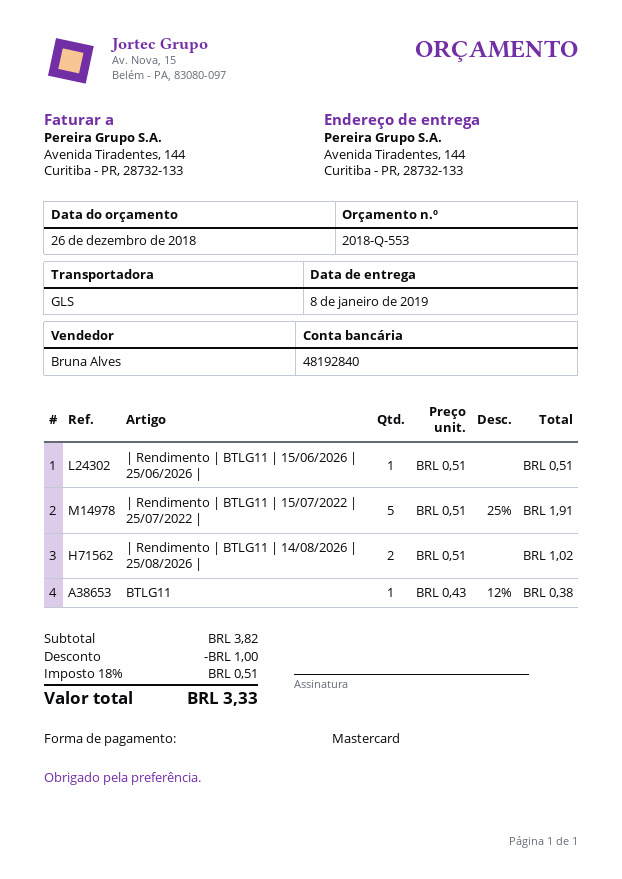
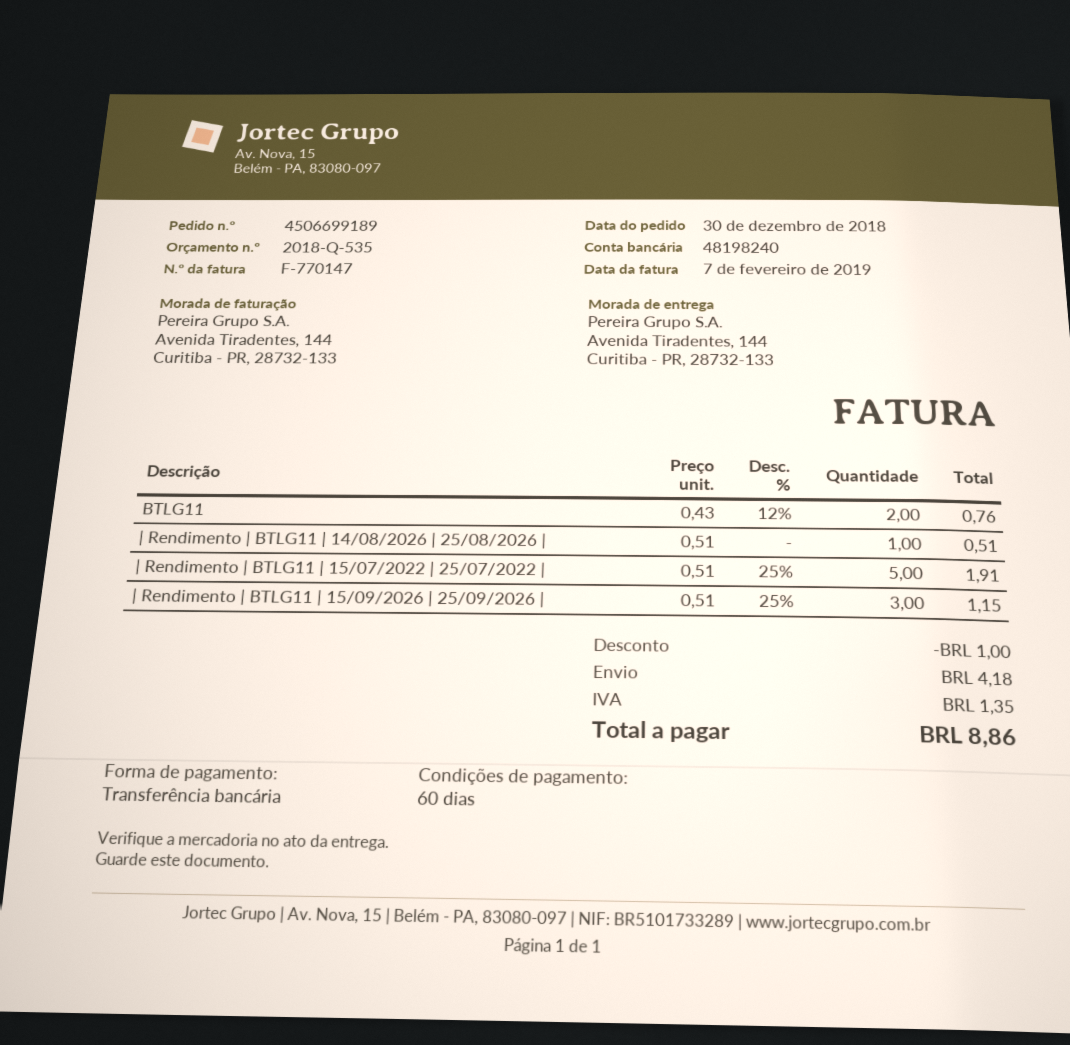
quote number: 2018-Q-553 -> 2018-Q-535
payment method: Mastercard -> bank transfer
bank account: 48192840 -> 48198240
| Rendimento | BTLG11 | 15/06/2026 | 25/06/2026 |: 1 x 0.51 = 0.51 -> none
| Rendimento | BTLG11 | 14/08/2026 | 25/08/2026 |: 2 x 0.51 = 1.02 -> 1 x 0.51 = 0.51
BTLG11: 1 x 0.43 - 12% = 0.38 -> 2 x 0.43 - 12% = 0.76
| Rendimento | BTLG11 | 15/09/2026 | 25/09/2026 |: none -> 3 x 0.51 - 25% = 1.15
shipping: none -> 4.18
tax: 0.51 -> 1.35
total: 3.33 -> 8.86

